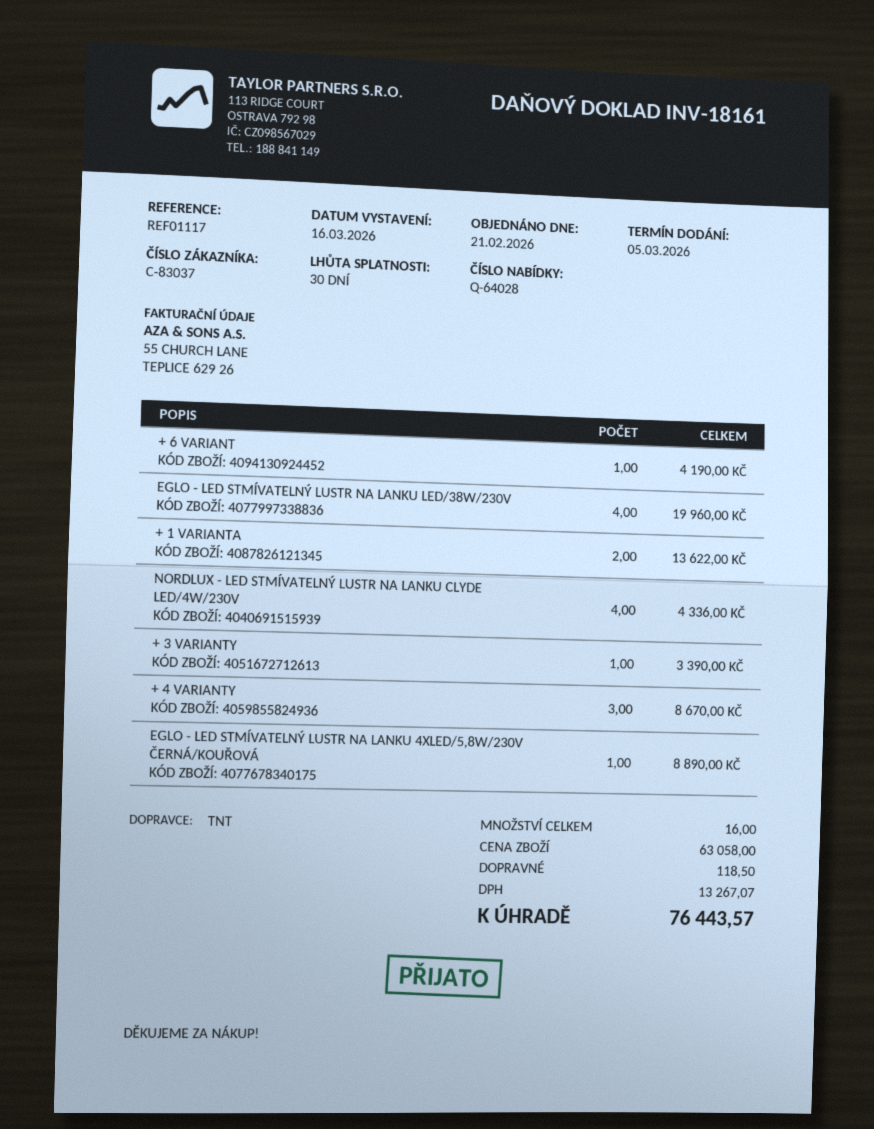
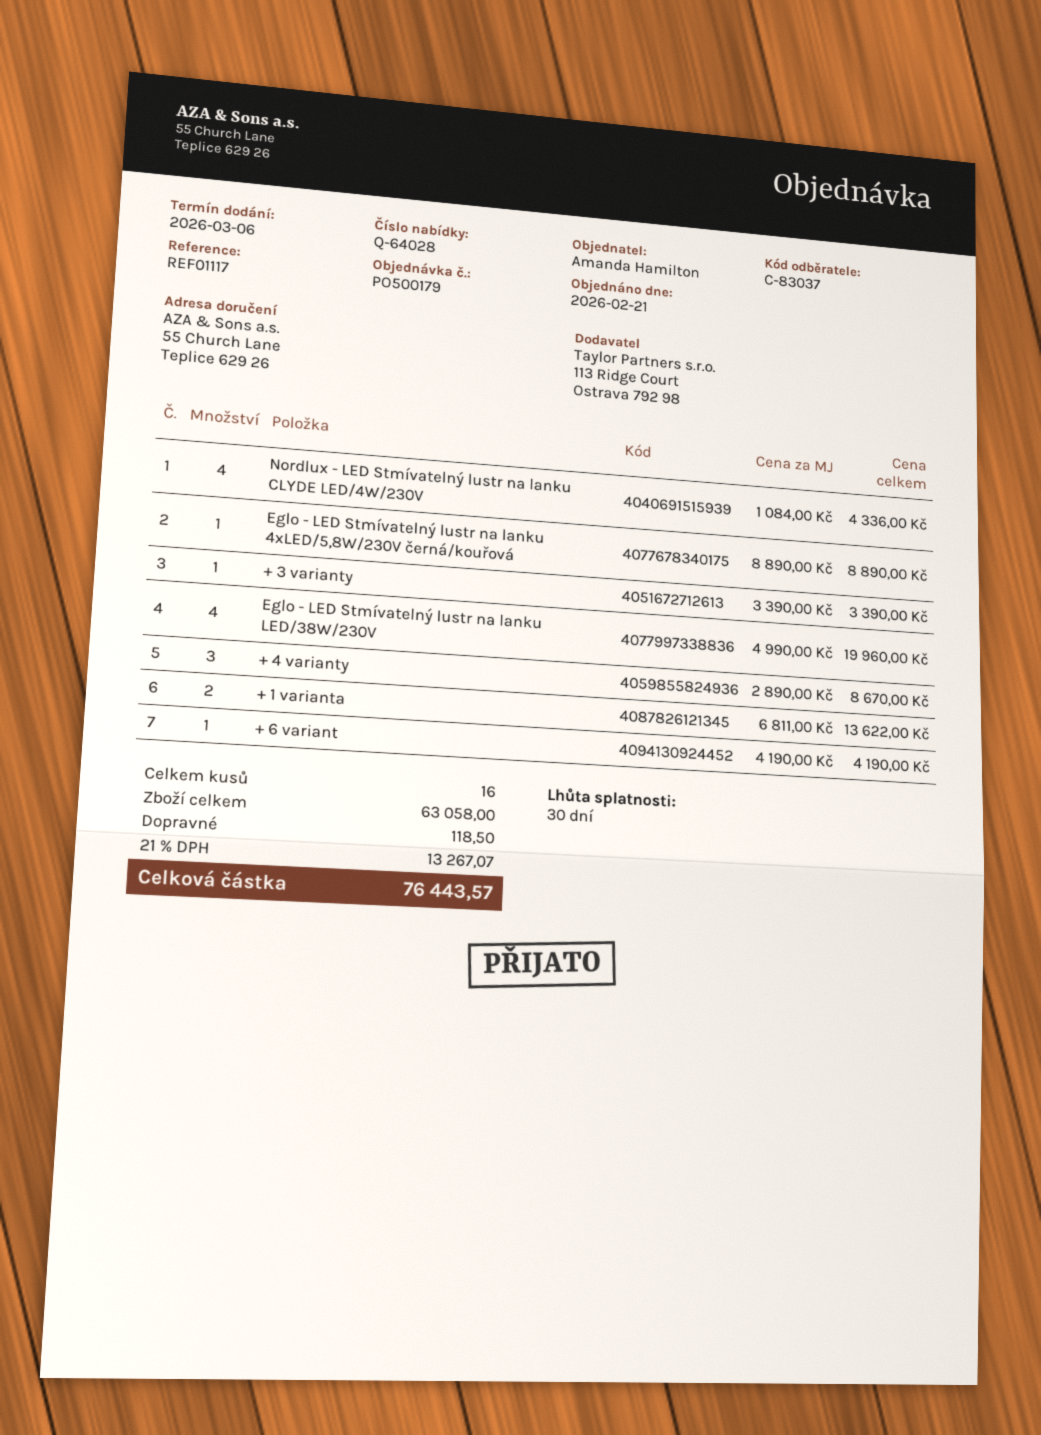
delivery date: 2026-03-05 -> 2026-03-06

